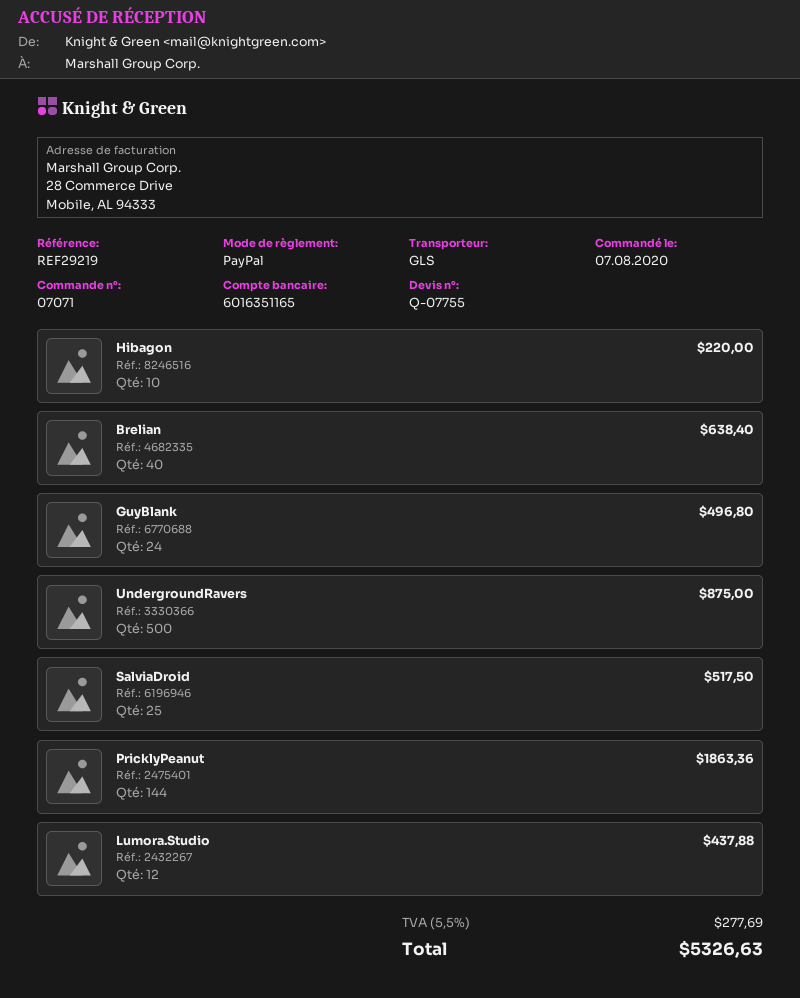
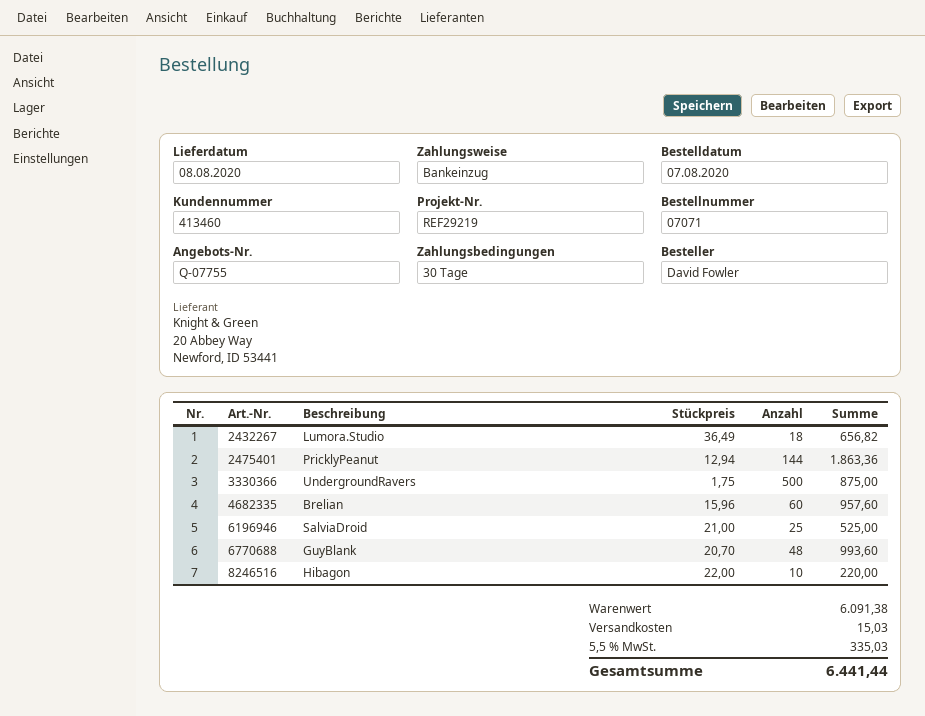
payment method: PayPal -> direct debit
Brelian: 40 for 638.40 -> 60 for 957.60
GuyBlank: 24 for 496.80 -> 48 for 993.60
SalviaDroid: 25 for 517.50 -> 25 for 525.00
Lumora.Studio: 12 for 437.88 -> 18 for 656.82
shipping: none -> 15.03
tax: 5.5% = 277.69 -> 5.5% = 335.03
total: 5326.63 -> 6441.44

